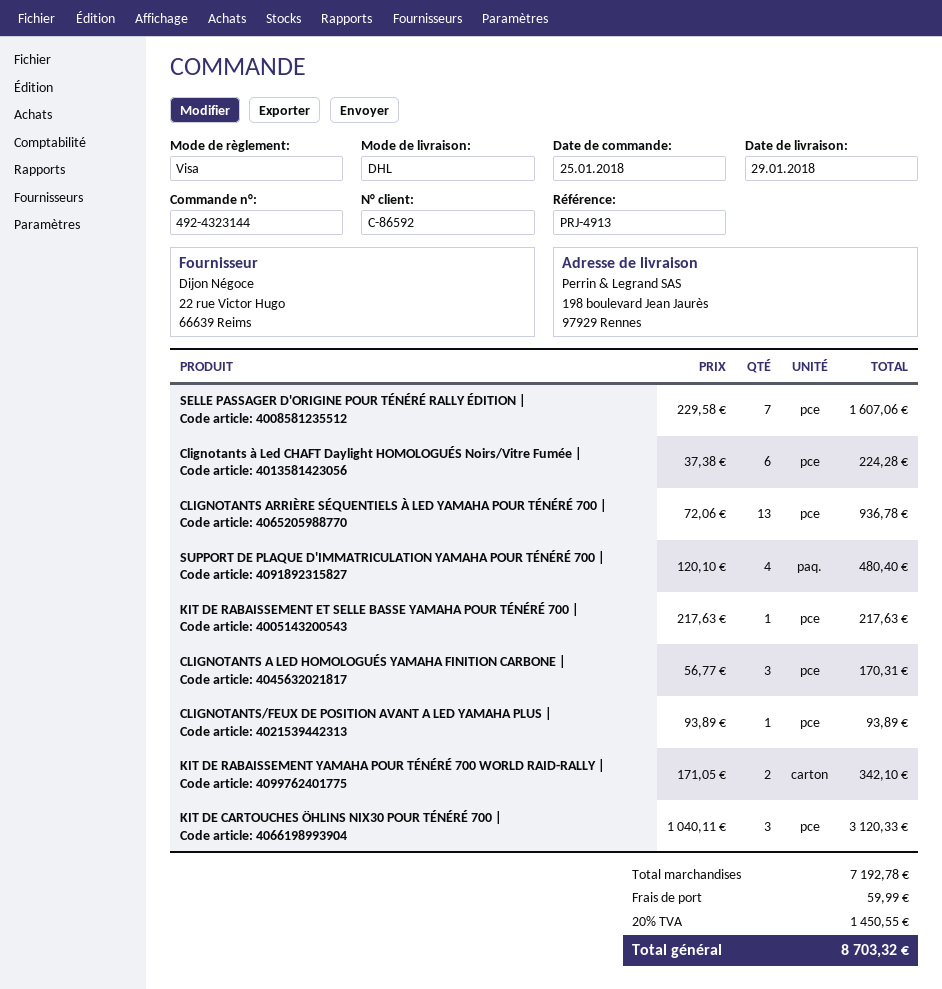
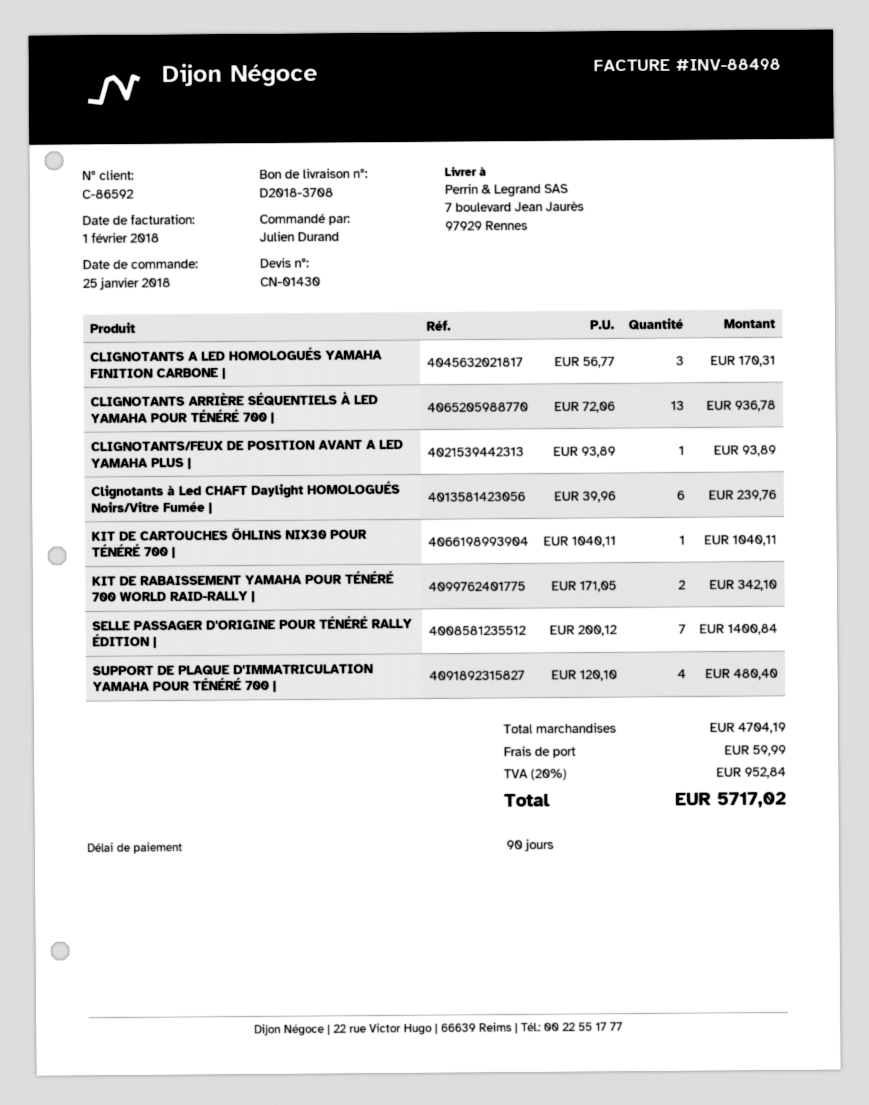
ship to: 198 boulevard Jean Jaurès, 97929 Rennes -> 7 boulevard Jean Jaurès, 97929 Rennes
SELLE PASSAGER D'ORIGINE POUR TÉNÉRÉ RALLY ÉDITION |: 7 x 229.58 = 1607.06 -> 7 x 200.12 = 1400.84
Clignotants à Led CHAFT Daylight HOMOLOGUÉS Noirs/Vitre Fumée |: 6 x 37.38 = 224.28 -> 6 x 39.96 = 239.76
KIT DE RABAISSEMENT ET SELLE BASSE YAMAHA POUR TÉNÉRÉ 700 |: 1 x 217.63 = 217.63 -> none
KIT DE CARTOUCHES ÖHLINS NIX30 POUR TÉNÉRÉ 700 |: 3 x 1040.11 = 3120.33 -> 1 x 1040.11 = 1040.11
subtotal: 7192.78 -> 4704.19
tax: 20% = 1450.55 -> 20% = 952.84
total: 8703.32 -> 5717.02

